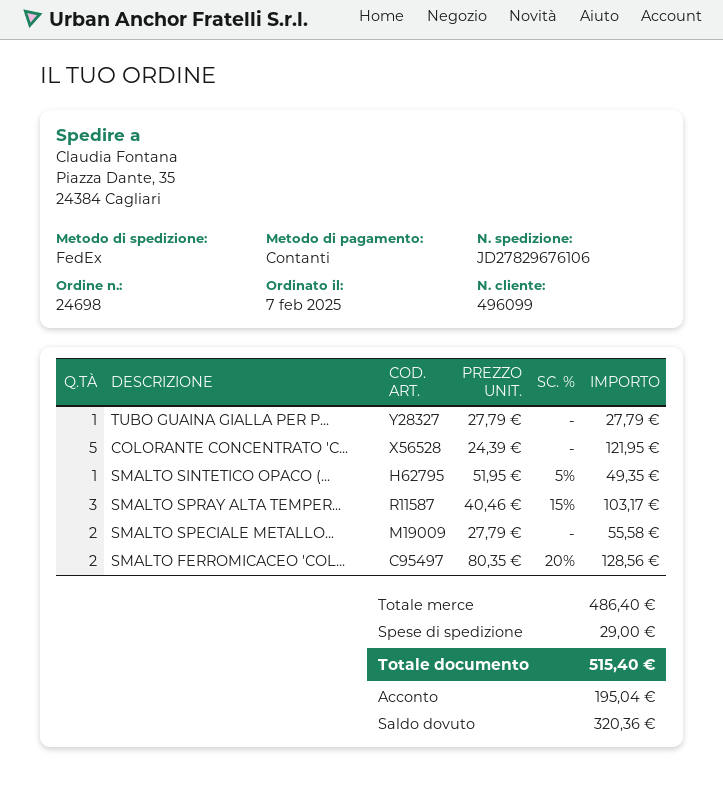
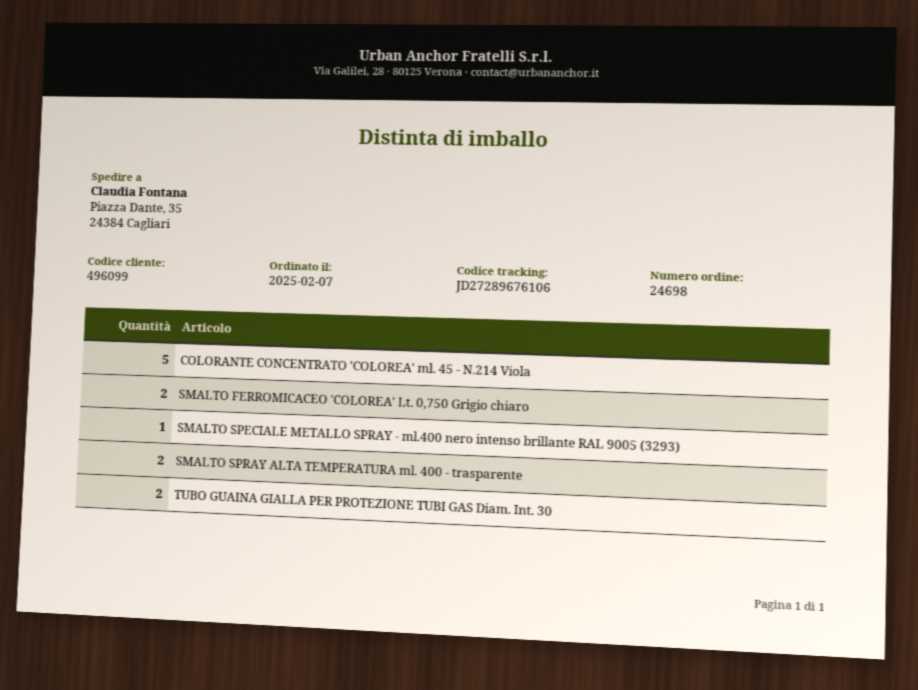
tracking number: JD27829676106 -> JD27289676106
TUBO GUAINA GIALLA PER P...: 1 -> 2
SMALTO SINTETICO OPACO (...: 1 -> none
SMALTO SPRAY ALTA TEMPER...: 3 -> 2
SMALTO SPECIALE METALLO...: 2 -> 1

